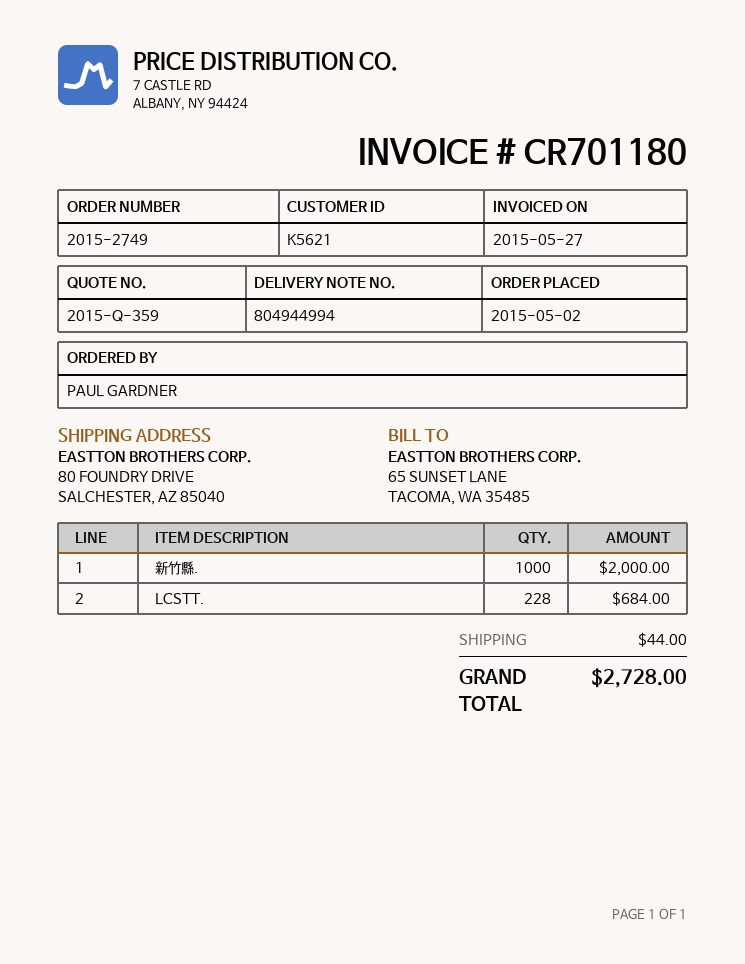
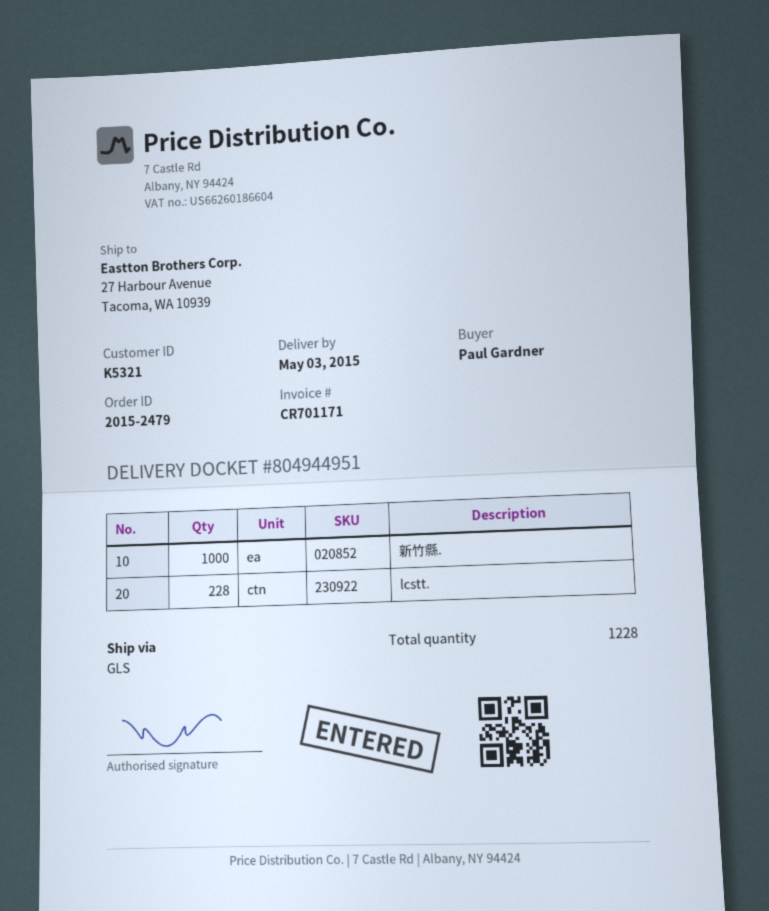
order number: 2015-2749 -> 2015-2479
delivery note number: 804944994 -> 804944951
invoice number: CR701180 -> CR701171
customer number: K5621 -> K5321
ship to: 80 FOUNDRY DRIVE, SALCHESTER, AZ 85040 -> 27 Harbour Avenue, Tacoma, WA 10939

